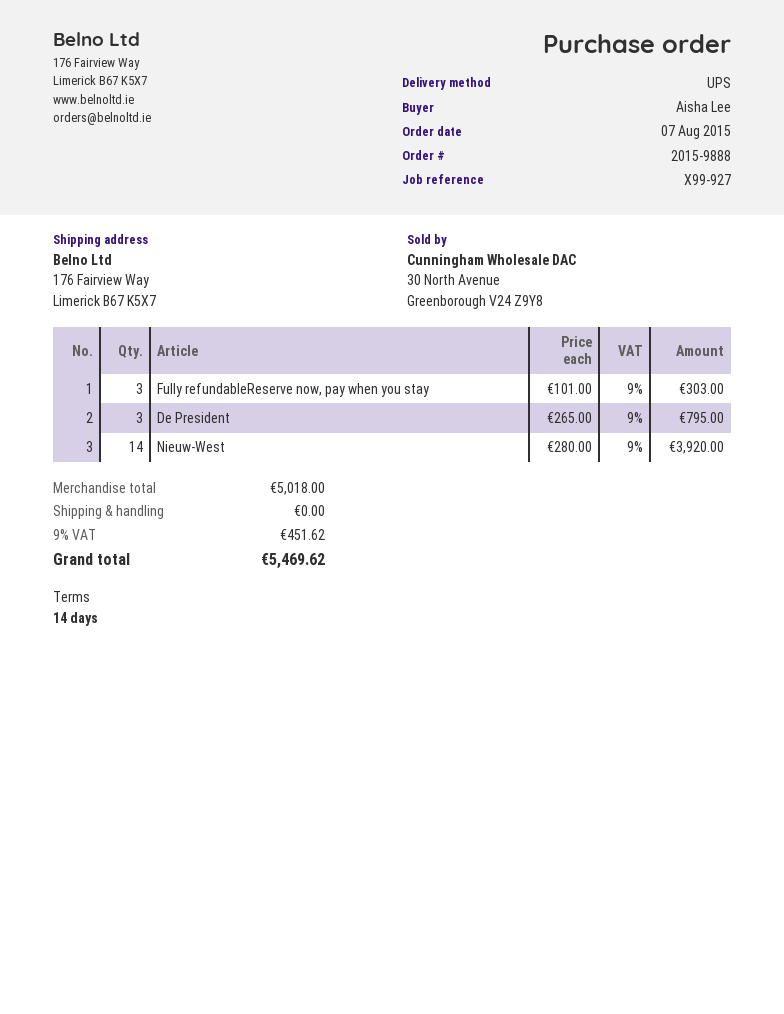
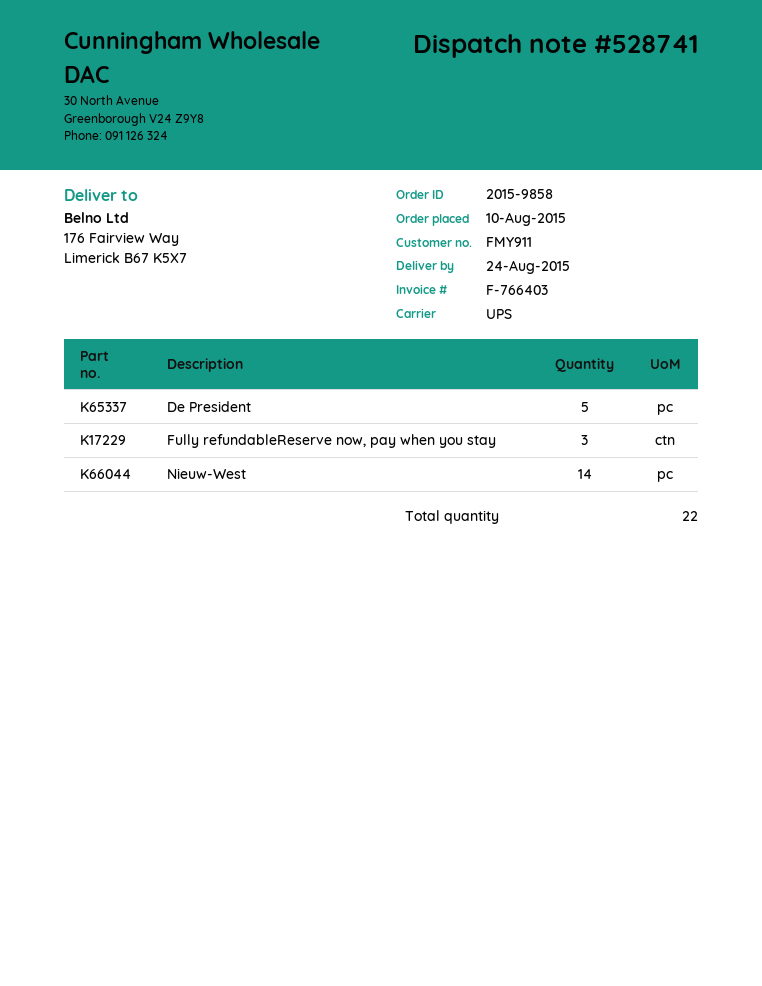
order number: 2015-9888 -> 2015-9858
order date: 2015-08-07 -> 2015-08-10
De President: 3 -> 5

